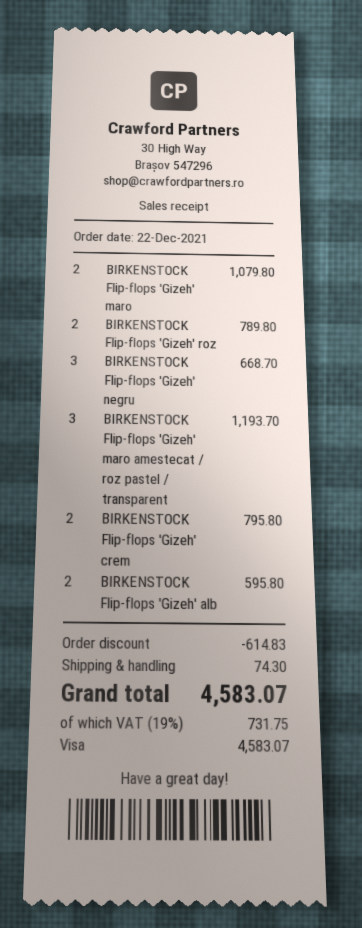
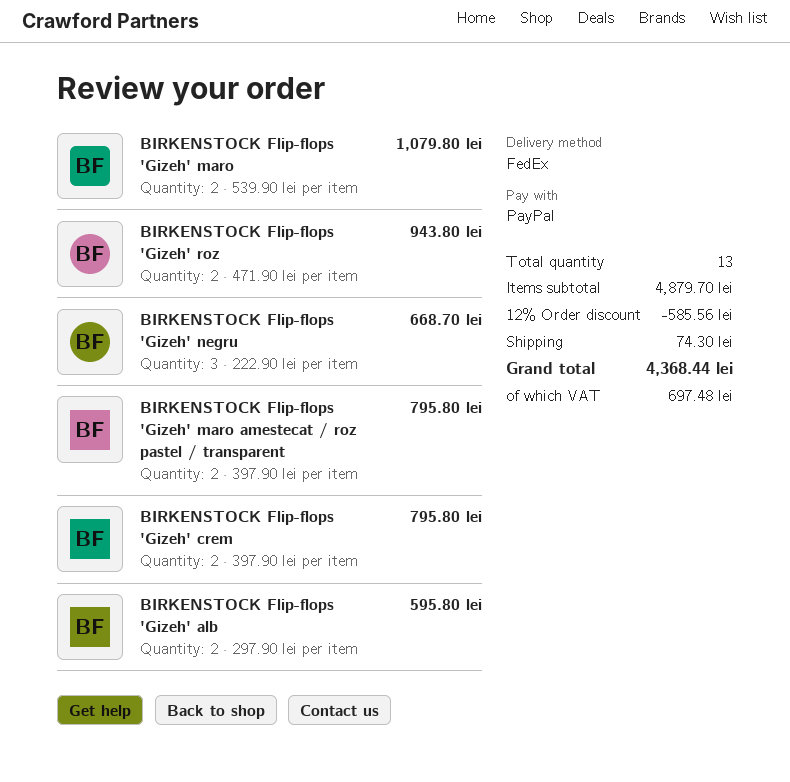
payment method: Visa -> PayPal
BIRKENSTOCK Flip-flops 'Gizeh' roz: 2 for 789.80 -> 2 for 943.80
BIRKENSTOCK Flip-flops 'Gizeh' maro amestecat / roz pastel / transparent: 3 for 1193.70 -> 2 for 795.80
discount: 614.83 -> 585.56
tax: 731.75 -> 697.48
total: 4583.07 -> 4368.44

